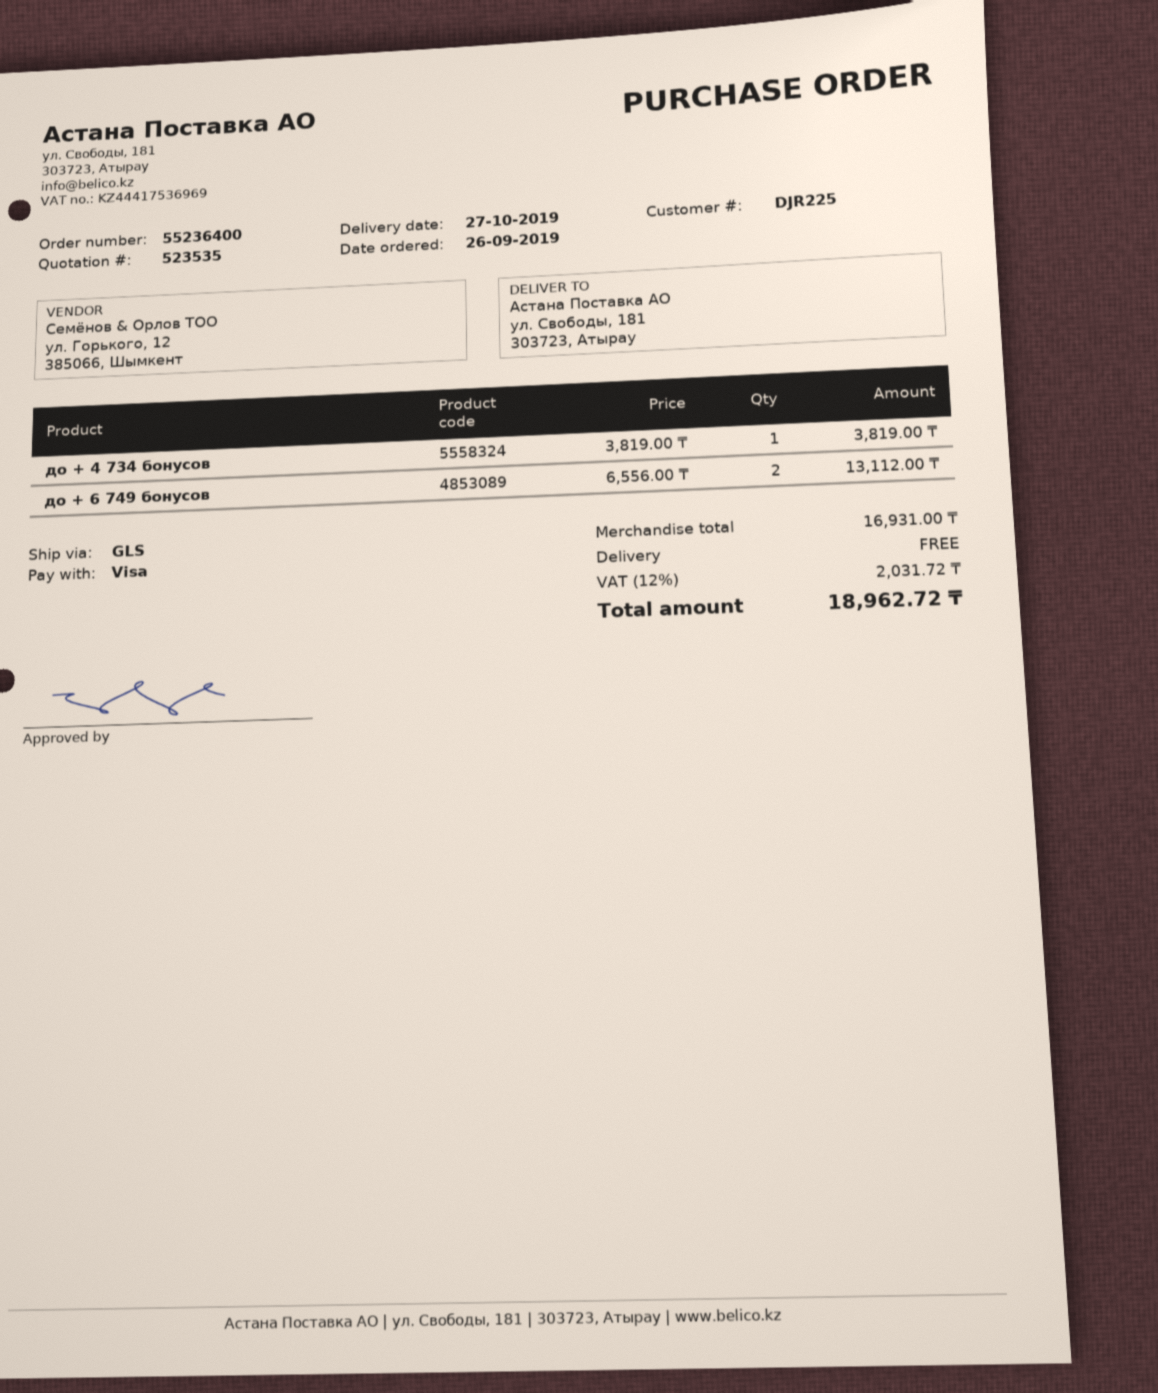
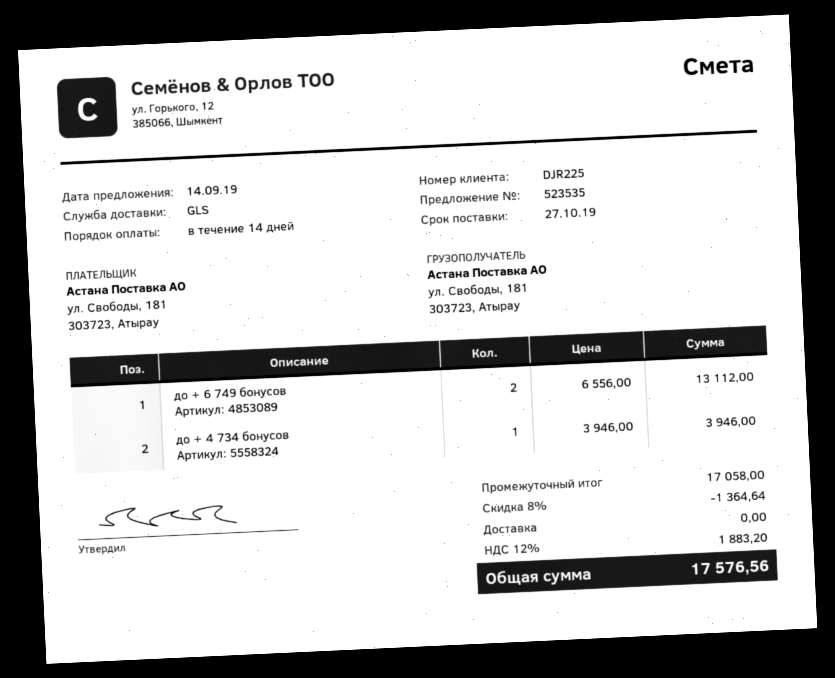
до + 4 734 бонусов: 1 x 3819.00 = 3819.00 -> 1 x 3946.00 = 3946.00
subtotal: 16931.00 -> 17058.00
discount: none -> 8% = 1364.64
tax: 12% = 2031.72 -> 12% = 1883.20
total: 18962.72 -> 17576.56

